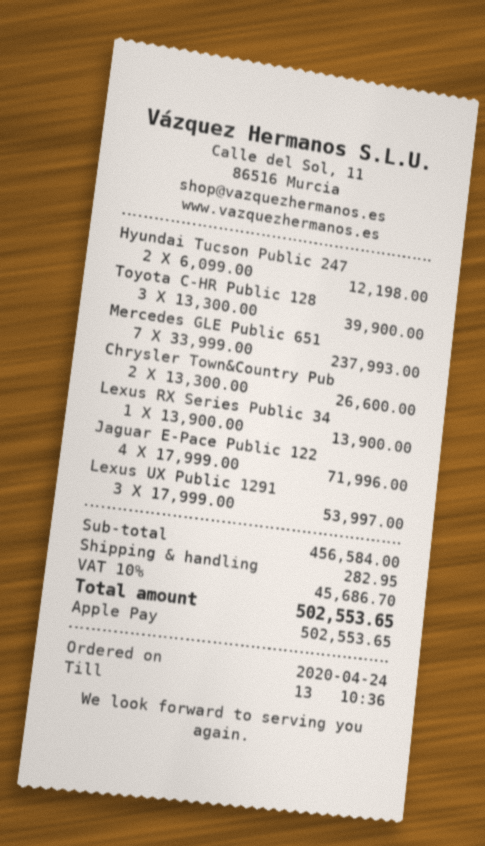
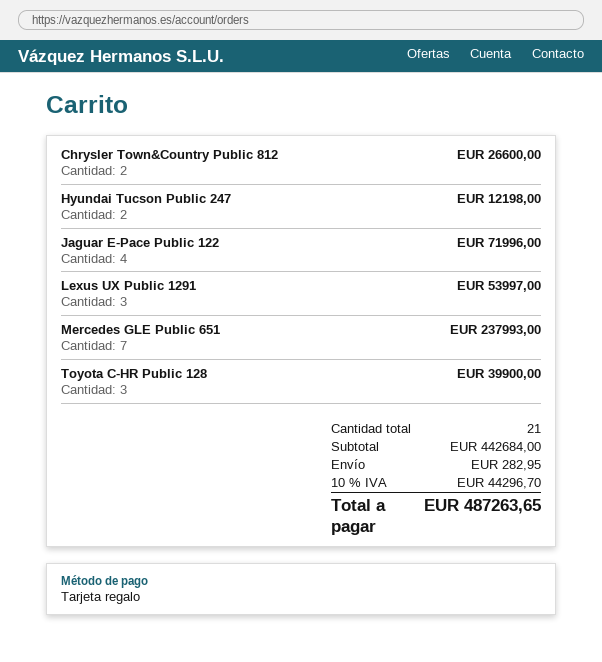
payment method: Apple Pay -> gift card
Lexus RX Series Public 34: 1 for 13900.00 -> none
subtotal: 456584.00 -> 442684.00
tax: 10% = 45686.70 -> 10% = 44296.70
total: 502553.65 -> 487263.65

